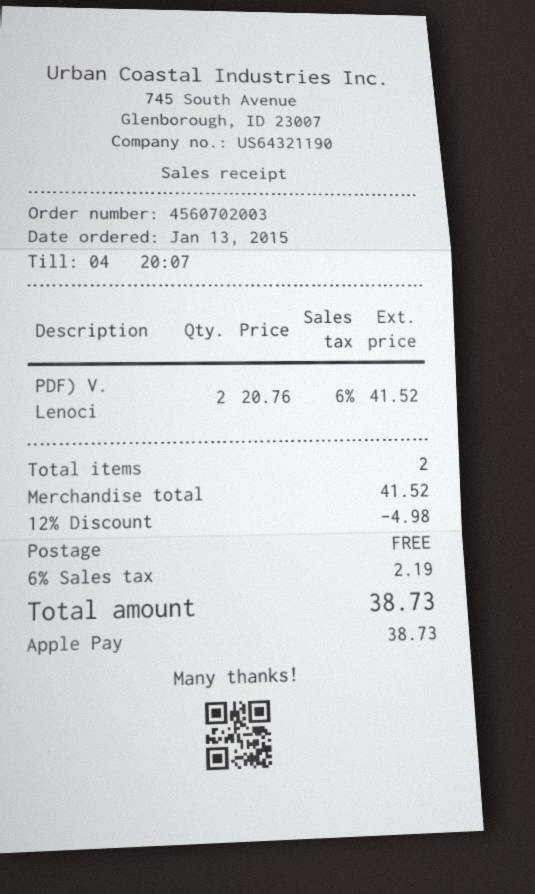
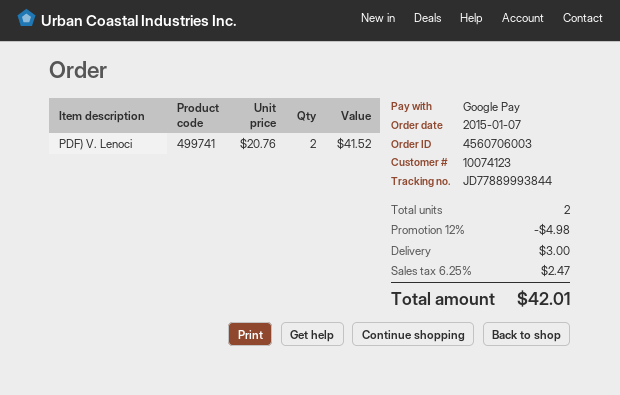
order number: 4560702003 -> 4560706003
order date: 2015-01-13 -> 2015-01-07
payment method: Apple Pay -> Google Pay
shipping: 0.00 -> 3.00
tax: 6% = 2.19 -> 6.25% = 2.47
total: 38.73 -> 42.01

